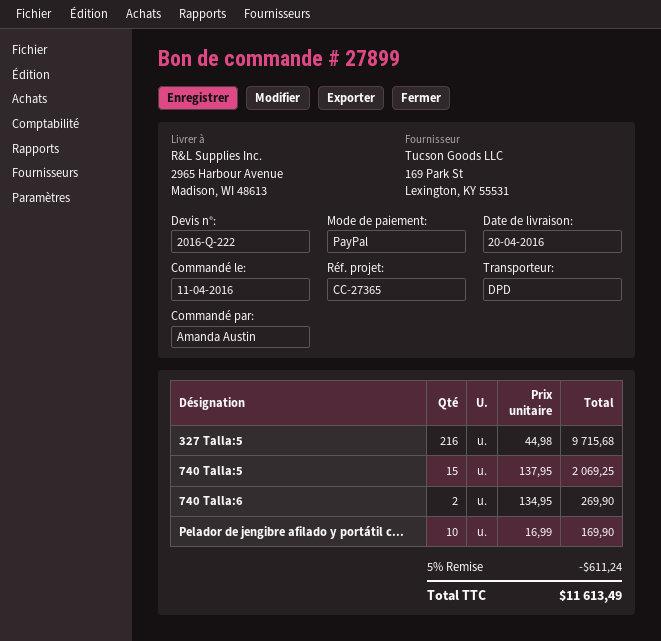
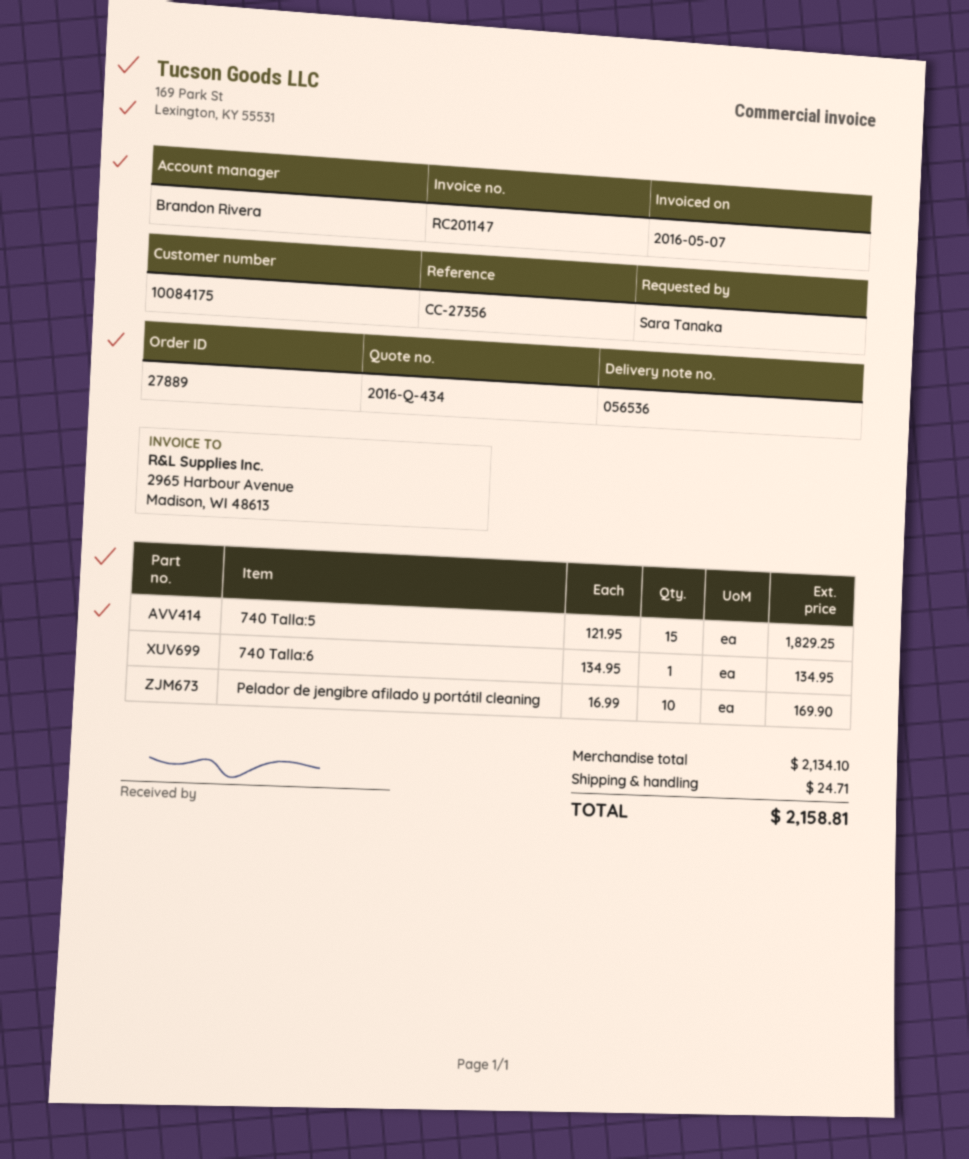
quote number: 2016-Q-222 -> 2016-Q-434
order number: 27899 -> 27889
reference: CC-27365 -> CC-27356
ordered by: Amanda Austin -> Sara Tanaka
327 Talla:5: 216 x 44.98 = 9715.68 -> none
740 Talla:5: 15 x 137.95 = 2069.25 -> 15 x 121.95 = 1829.25
740 Talla:6: 2 x 134.95 = 269.90 -> 1 x 134.95 = 134.95
discount: 5% = 611.24 -> none
shipping: none -> 24.71
total: 11613.49 -> 2158.81

